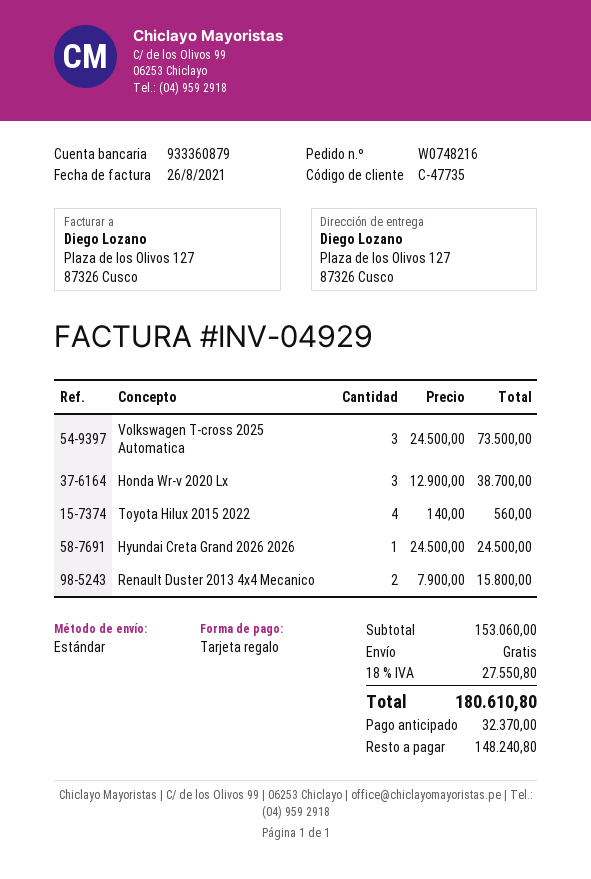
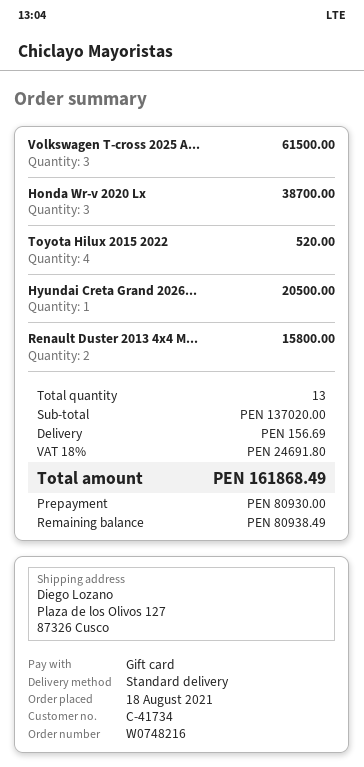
customer number: C-47735 -> C-41734
Volkswagen T-cross 2025 Automatica: 3 for 73500.00 -> 3 for 61500.00
Toyota Hilux 2015 2022: 4 for 560.00 -> 4 for 520.00
Hyundai Creta Grand 2026 2026: 1 for 24500.00 -> 1 for 20500.00
subtotal: 153060.00 -> 137020.00
shipping: 0.00 -> 156.69
tax: 18% = 27550.80 -> 18% = 24691.80
total: 180610.80 -> 161868.49
deposit: 32370.00 -> 80930.00
balance: 148240.80 -> 80938.49

